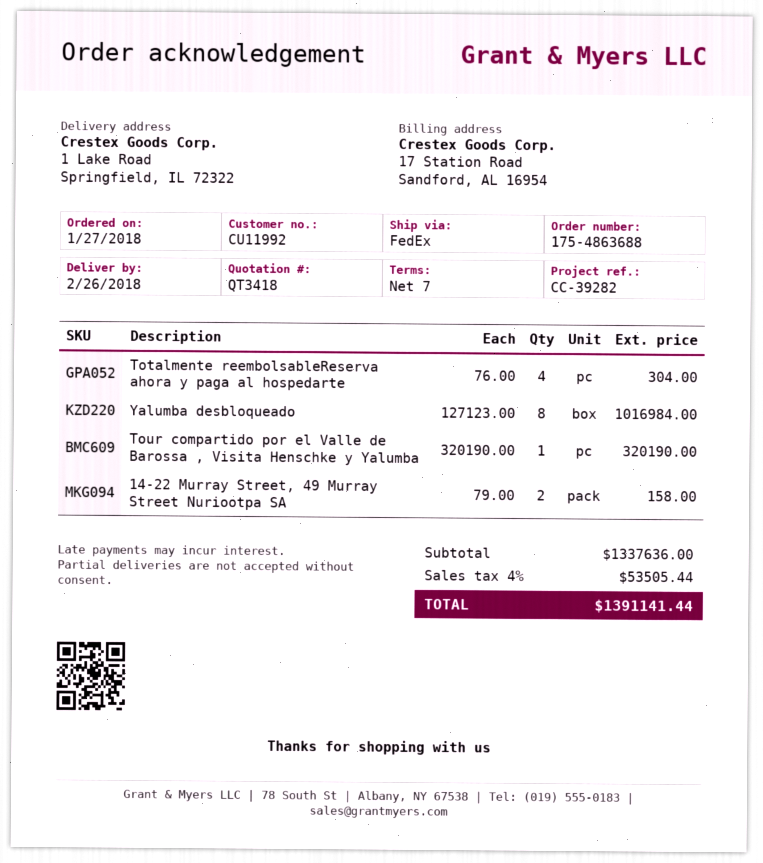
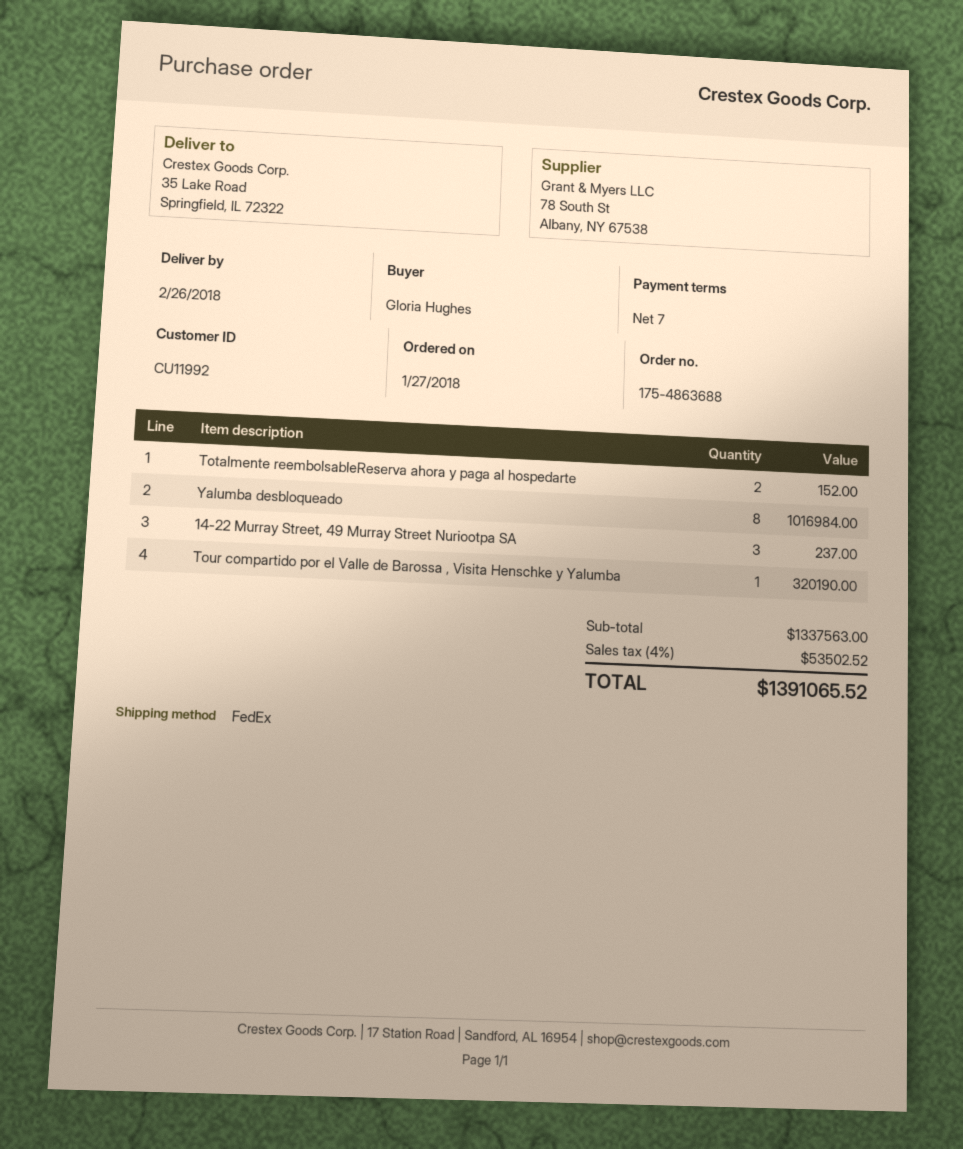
ship to: 1 Lake Road, Springfield, IL 72322 -> 35 Lake Road, Springfield, IL 72322
Totalmente reembolsableReserva ahora y paga al hospedarte: 4 for 304.00 -> 2 for 152.00
14-22 Murray Street, 49 Murray Street Nuriootpa SA: 2 for 158.00 -> 3 for 237.00
subtotal: 1337636.00 -> 1337563.00
tax: 4% = 53505.44 -> 4% = 53502.52
total: 1391141.44 -> 1391065.52

